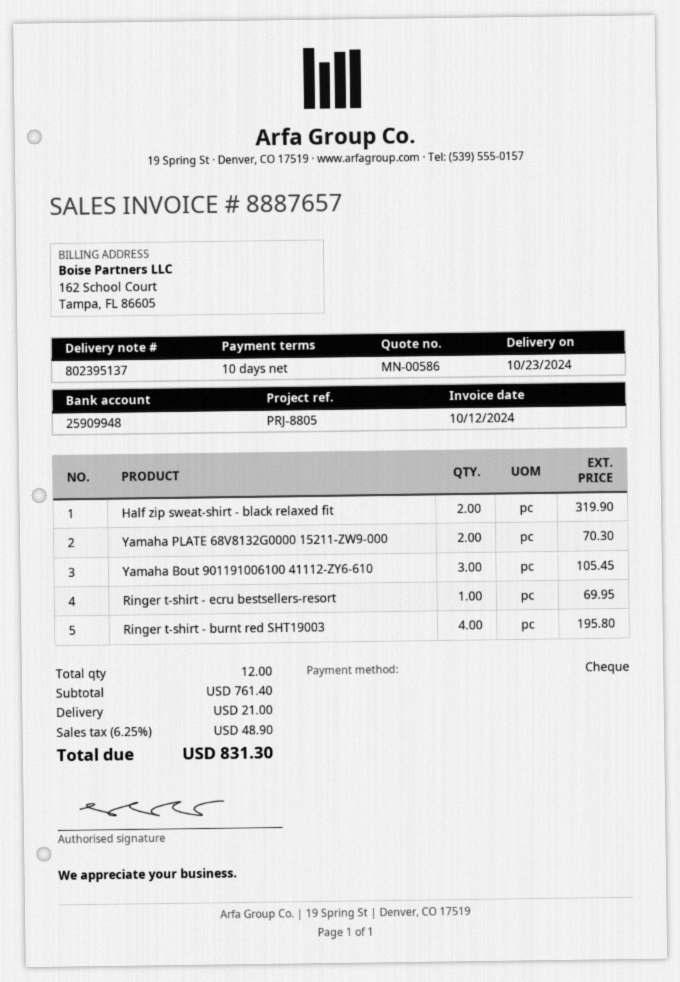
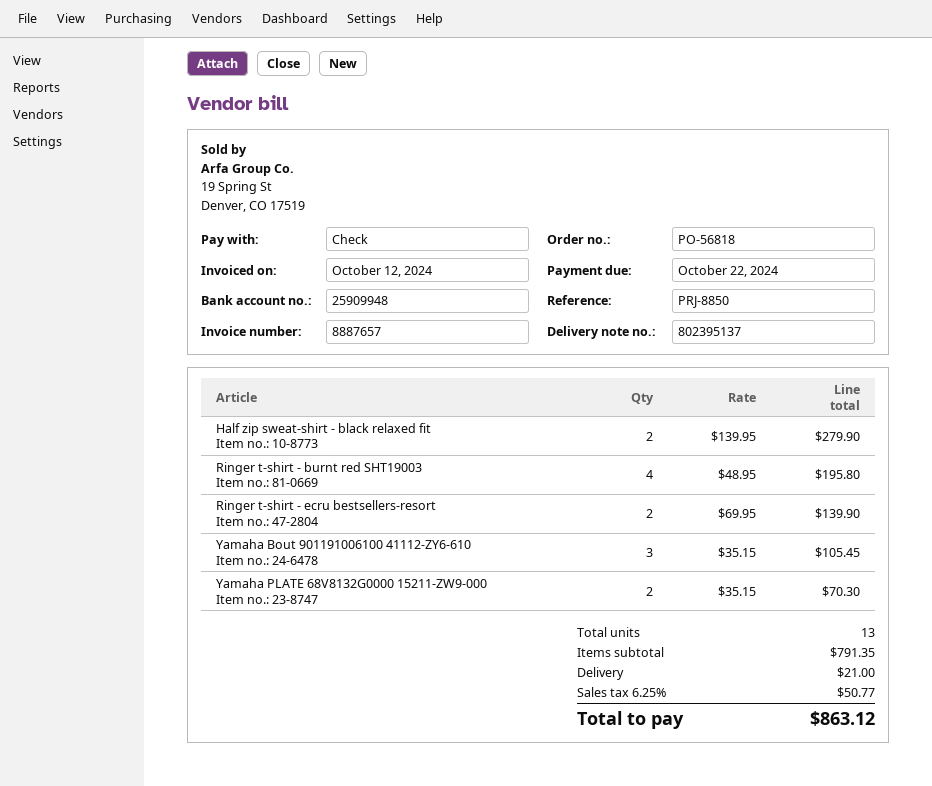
reference: PRJ-8805 -> PRJ-8850
Half zip sweat-shirt - black relaxed fit: 2 for 319.90 -> 2 for 279.90
Ringer t-shirt - ecru bestsellers-resort: 1 for 69.95 -> 2 for 139.90
total quantity: 12 -> 13
subtotal: 761.40 -> 791.35
tax: 6.25% = 48.90 -> 6.25% = 50.77
total: 831.30 -> 863.12

